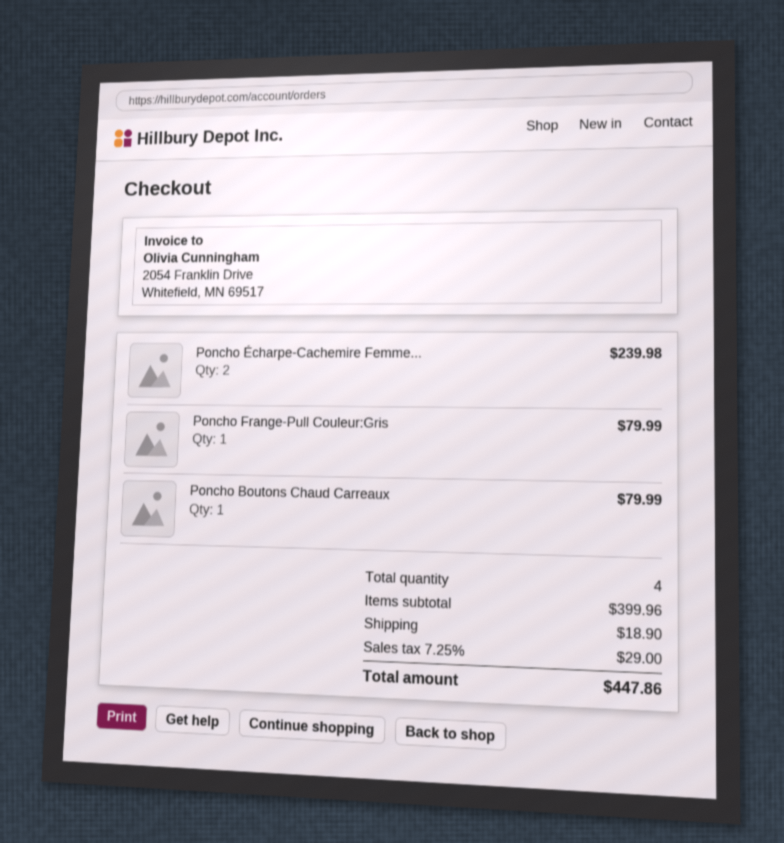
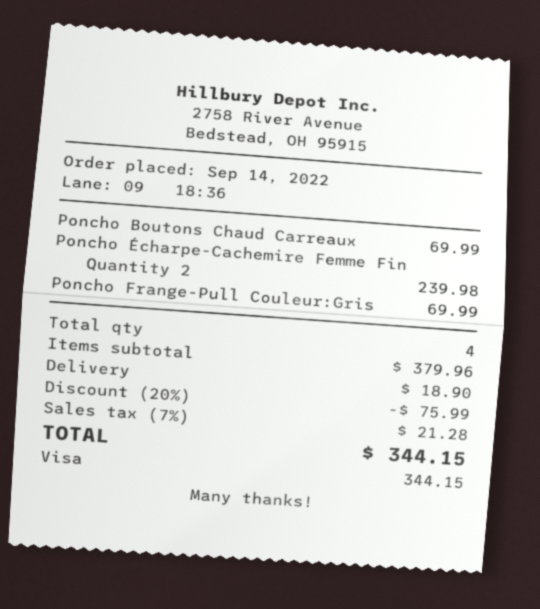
Poncho Frange-Pull Couleur:Gris: 1 for 79.99 -> 1 for 69.99
Poncho Boutons Chaud Carreaux: 1 for 79.99 -> 1 for 69.99
subtotal: 399.96 -> 379.96
discount: none -> 20% = 75.99
tax: 7.25% = 29.00 -> 7% = 21.28
total: 447.86 -> 344.15

